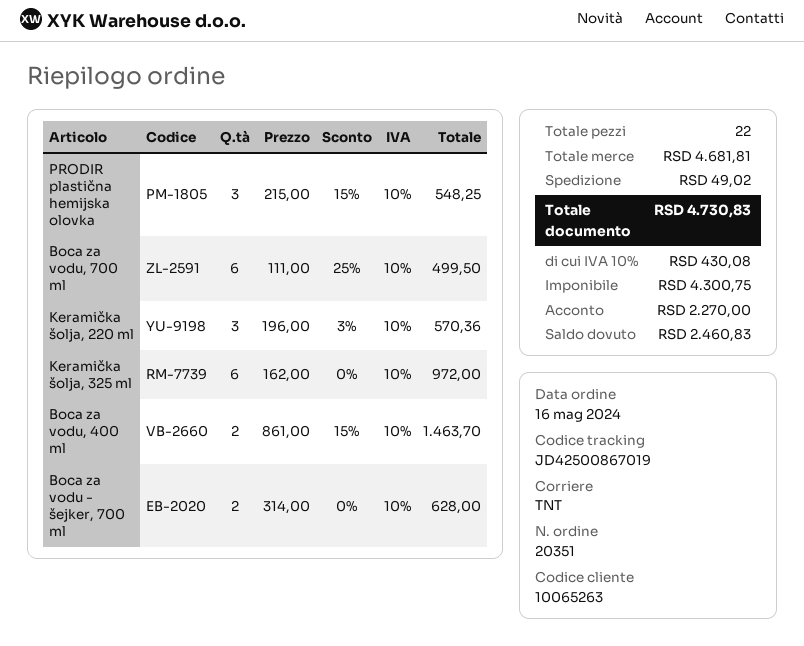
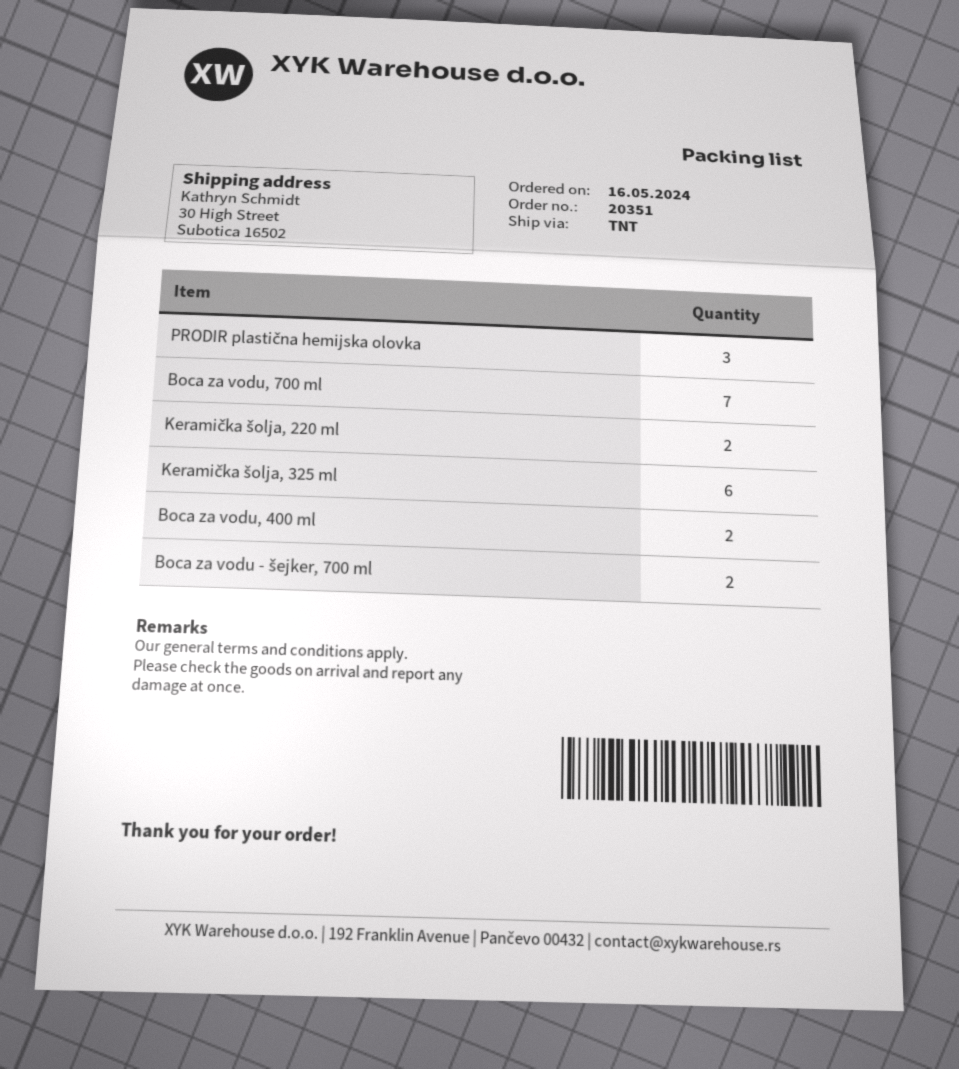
Boca za vodu, 700 ml: 6 -> 7
Keramička šolja, 220 ml: 3 -> 2

